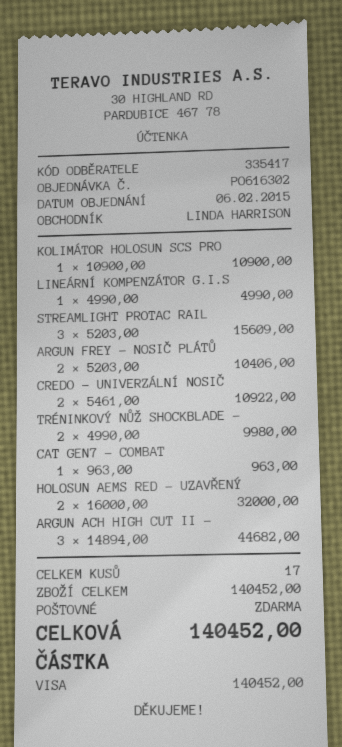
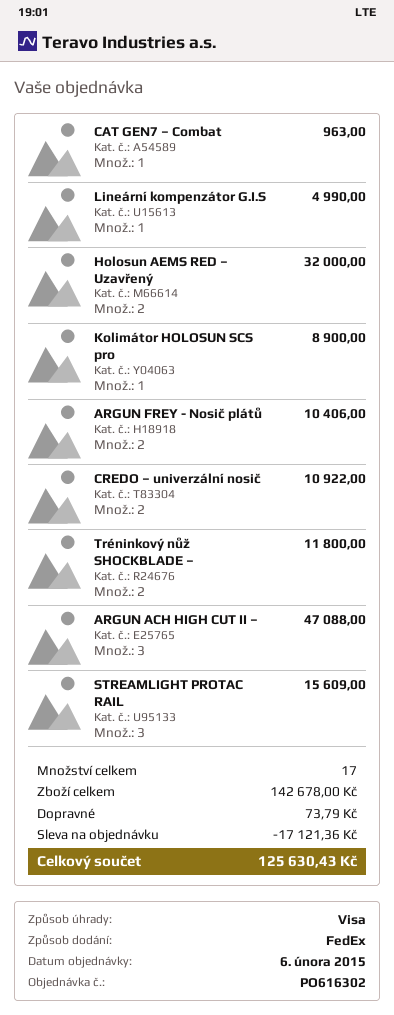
KOLIMÁTOR HOLOSUN SCS PRO: 1 for 10900.00 -> 1 for 8900.00
TRÉNINKOVÝ NŮŽ SHOCKBLADE –: 2 for 9980.00 -> 2 for 11800.00
ARGUN ACH HIGH CUT II –: 3 for 44682.00 -> 3 for 47088.00
subtotal: 140452.00 -> 142678.00
discount: none -> 17121.36
shipping: 0.00 -> 73.79
total: 140452.00 -> 125630.43

